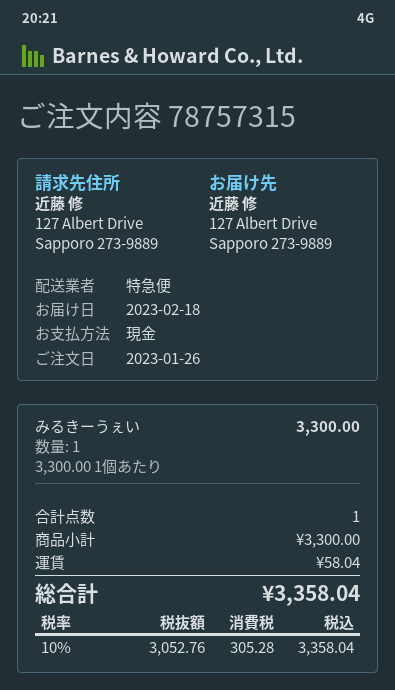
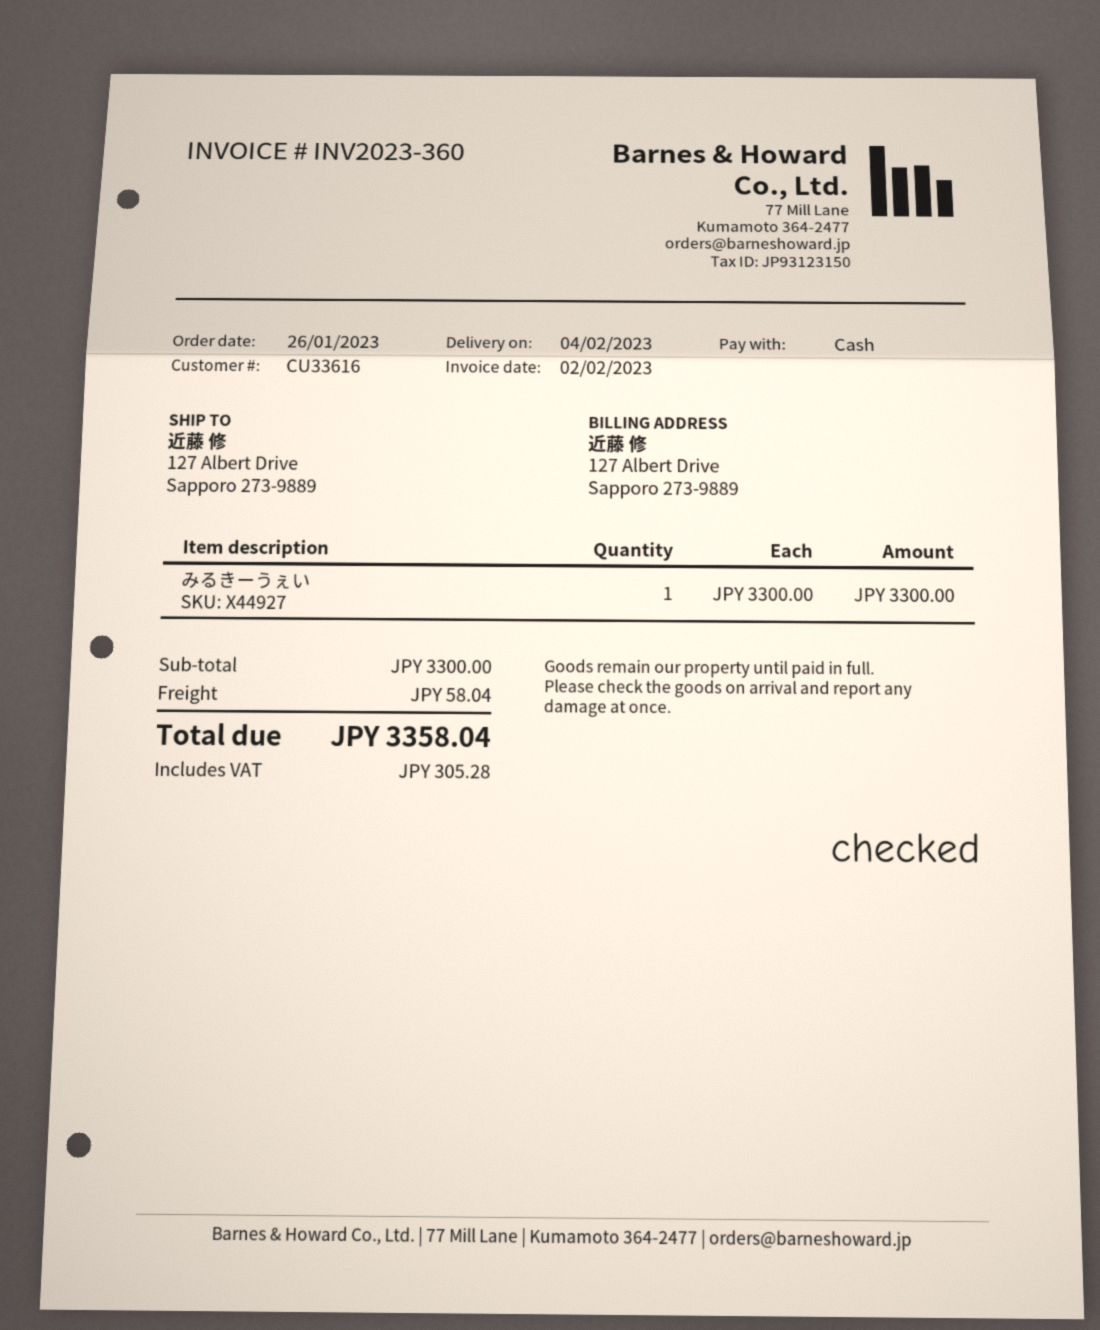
delivery date: 2023-02-18 -> 2023-02-04

